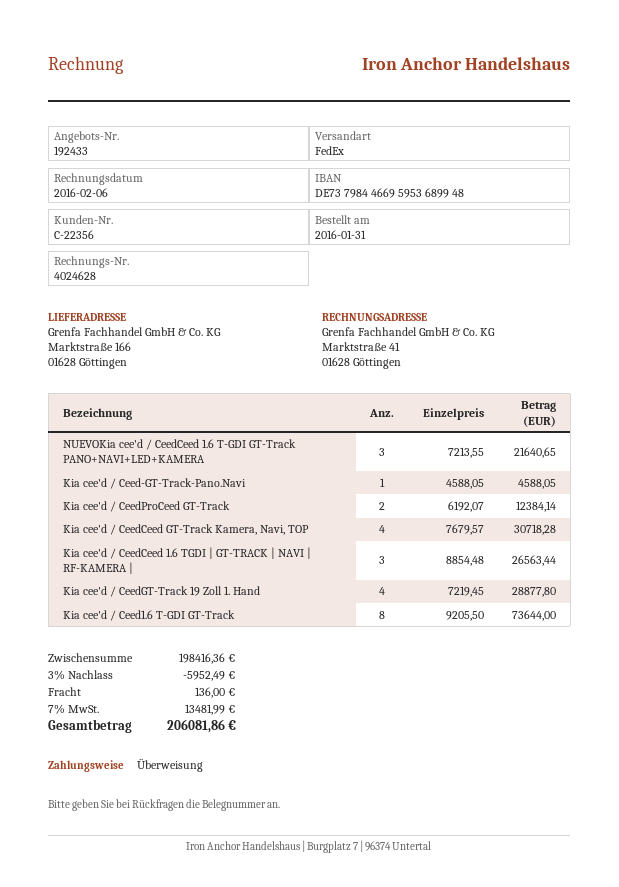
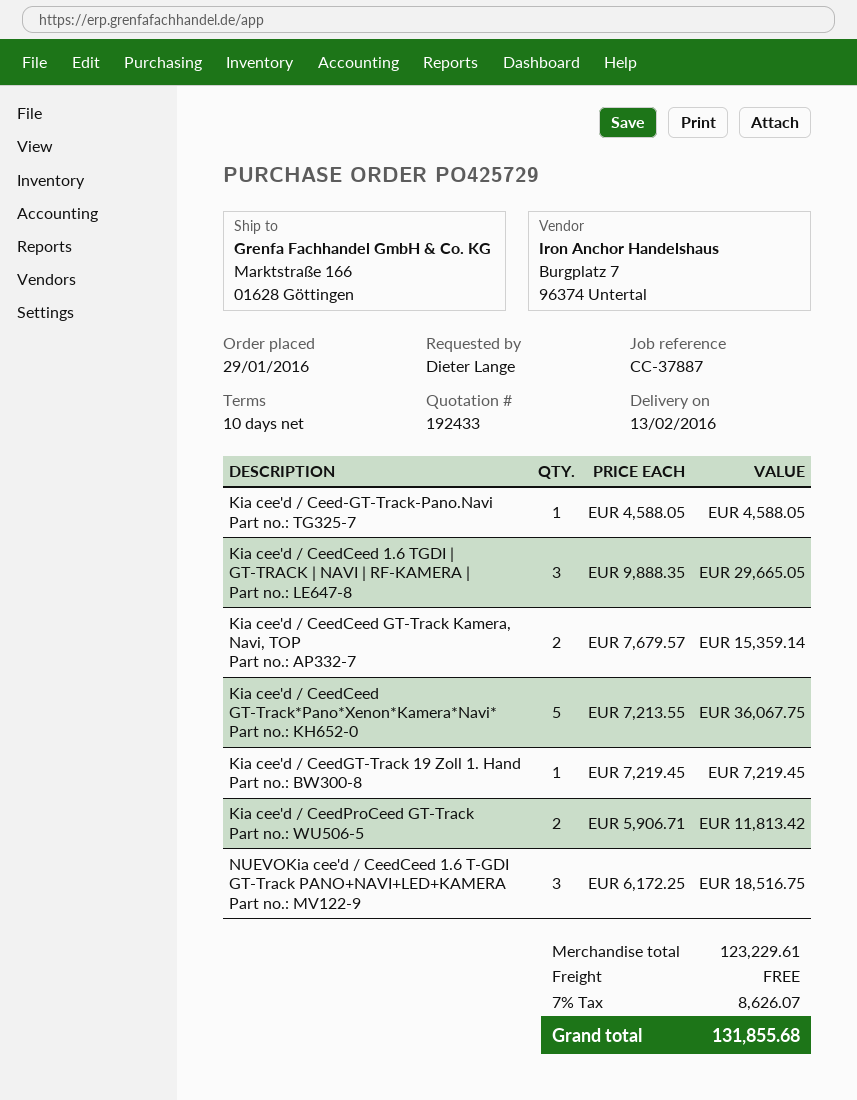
order date: 2016-01-31 -> 2016-01-29
NUEVOKia cee'd / CeedCeed 1.6 T-GDI GT-Track PANO+NAVI+LED+KAMERA: 3 x 7213.55 = 21640.65 -> 3 x 6172.25 = 18516.75
Kia cee'd / CeedProCeed GT-Track: 2 x 6192.07 = 12384.14 -> 2 x 5906.71 = 11813.42
Kia cee'd / CeedCeed GT-Track Kamera, Navi, TOP: 4 x 7679.57 = 30718.28 -> 2 x 7679.57 = 15359.14
Kia cee'd / CeedCeed 1.6 TGDI | GT-TRACK | NAVI | RF-KAMERA |: 3 x 8854.48 = 26563.44 -> 3 x 9888.35 = 29665.05
Kia cee'd / CeedGT-Track 19 Zoll 1. Hand: 4 x 7219.45 = 28877.80 -> 1 x 7219.45 = 7219.45
Kia cee'd / Ceed1.6 T-GDI GT-Track: 8 x 9205.50 = 73644.00 -> none
Kia cee'd / CeedCeed GT-Track*Pano*Xenon*Kamera*Navi*: none -> 5 x 7213.55 = 36067.75
subtotal: 198416.36 -> 123229.61
discount: 3% = 5952.49 -> none
shipping: 136.00 -> 0.00
tax: 7% = 13481.99 -> 7% = 8626.07
total: 206081.86 -> 131855.68

